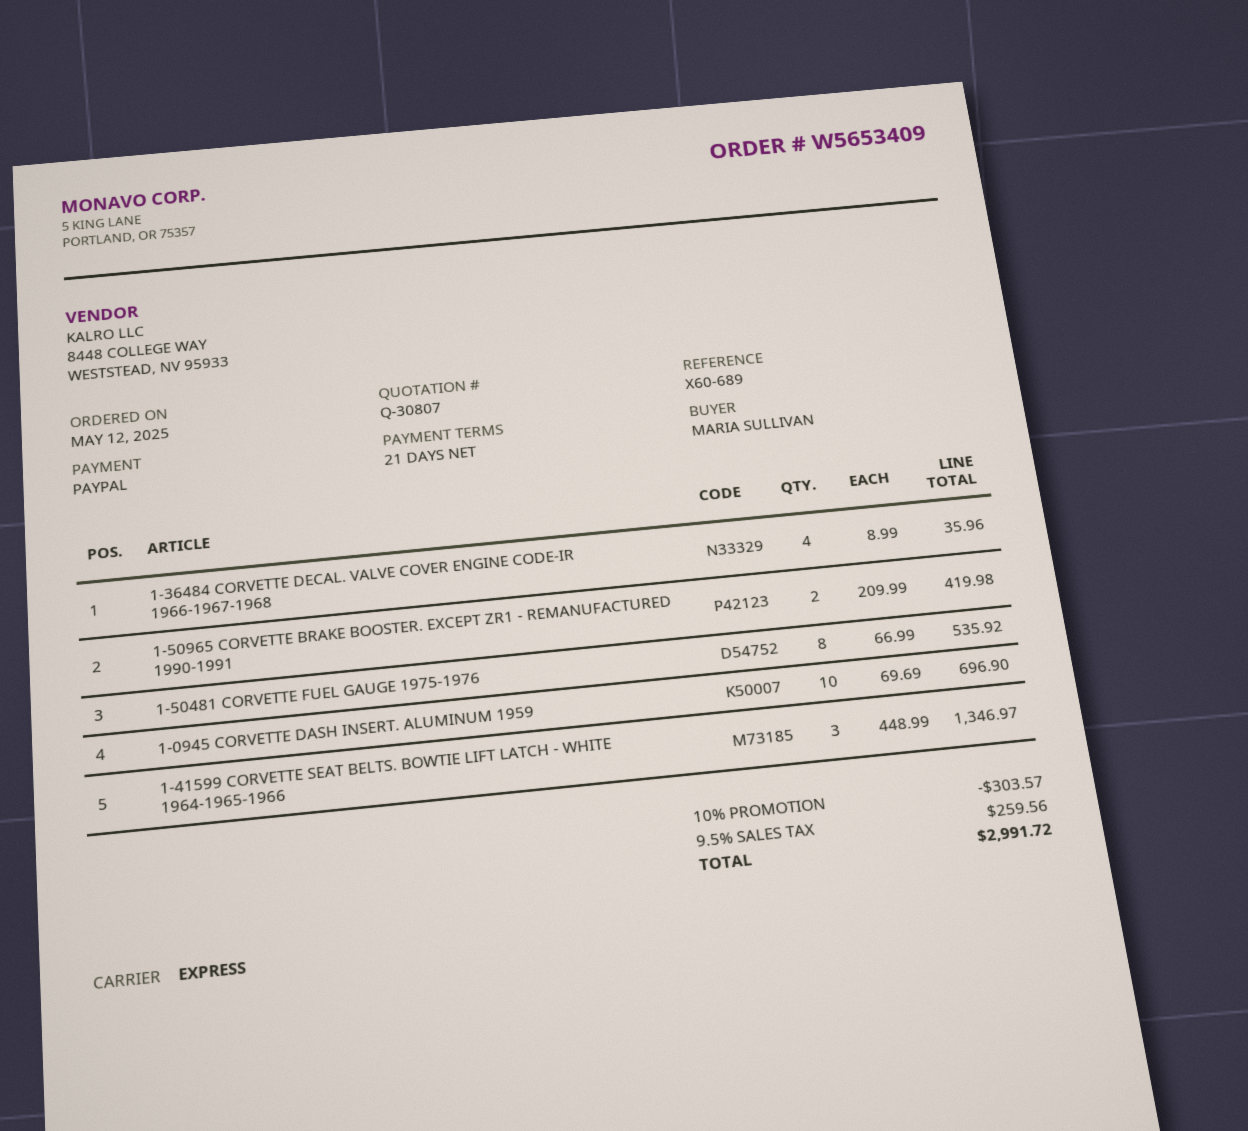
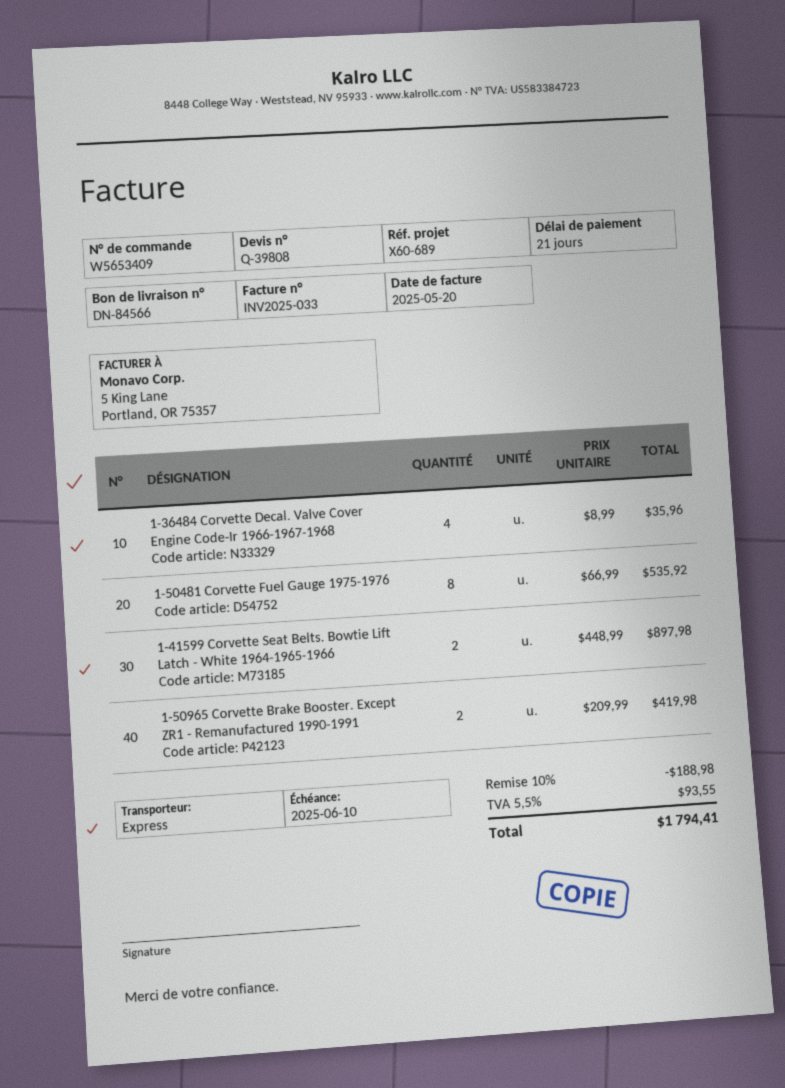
quote number: Q-30807 -> Q-39808
1-0945 CORVETTE DASH INSERT. ALUMINUM 1959: 10 x 69.69 = 696.90 -> none
1-41599 CORVETTE SEAT BELTS. BOWTIE LIFT LATCH - WHITE 1964-1965-1966: 3 x 448.99 = 1346.97 -> 2 x 448.99 = 897.98
discount: 10% = 303.57 -> 10% = 188.98
tax: 9.5% = 259.56 -> 5.5% = 93.55
total: 2991.72 -> 1794.41

